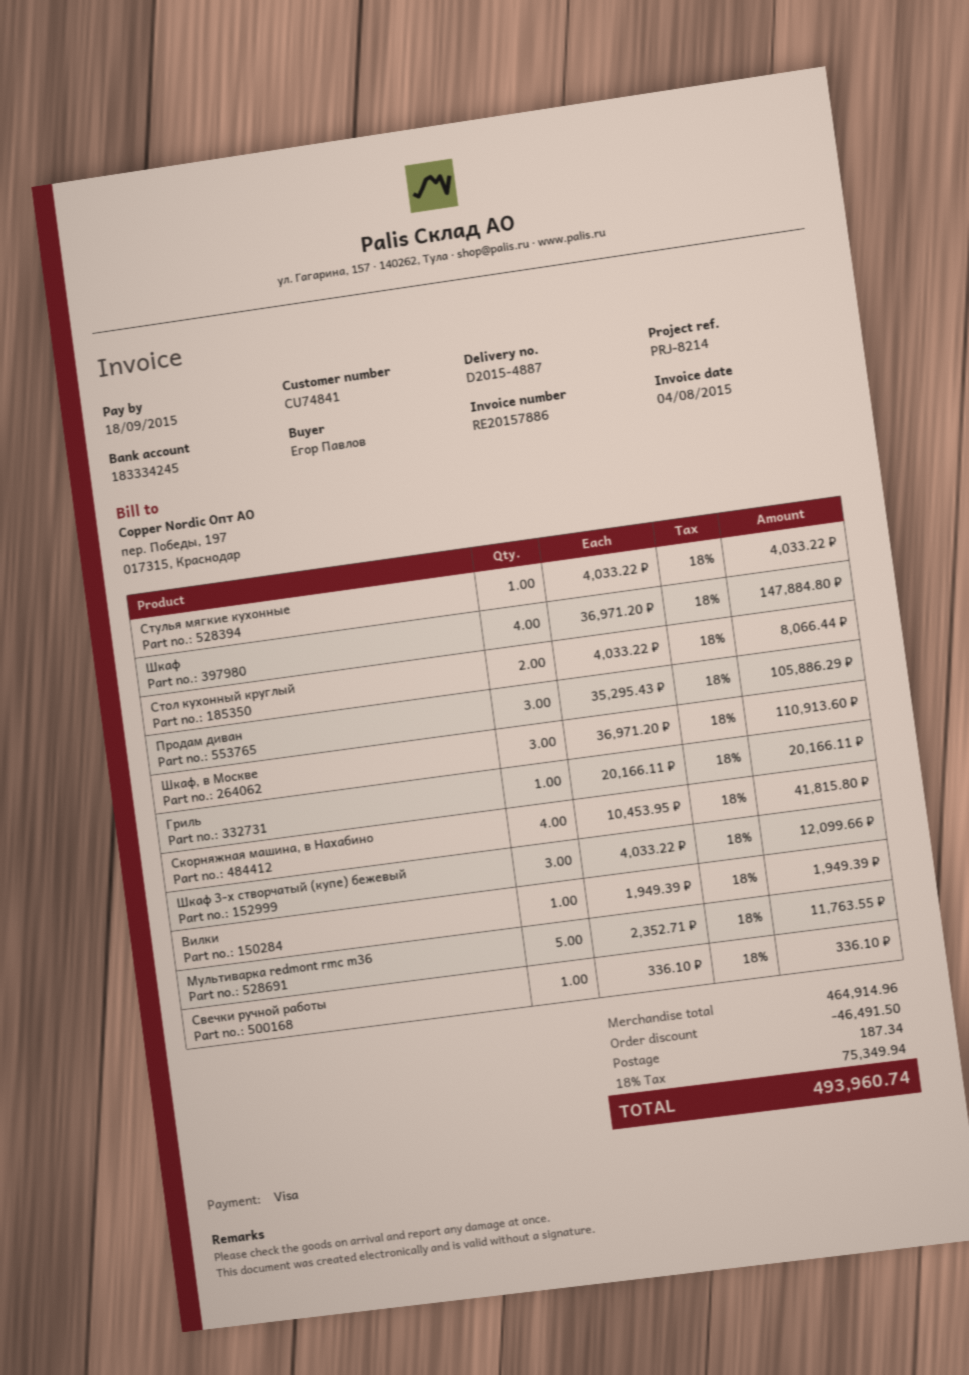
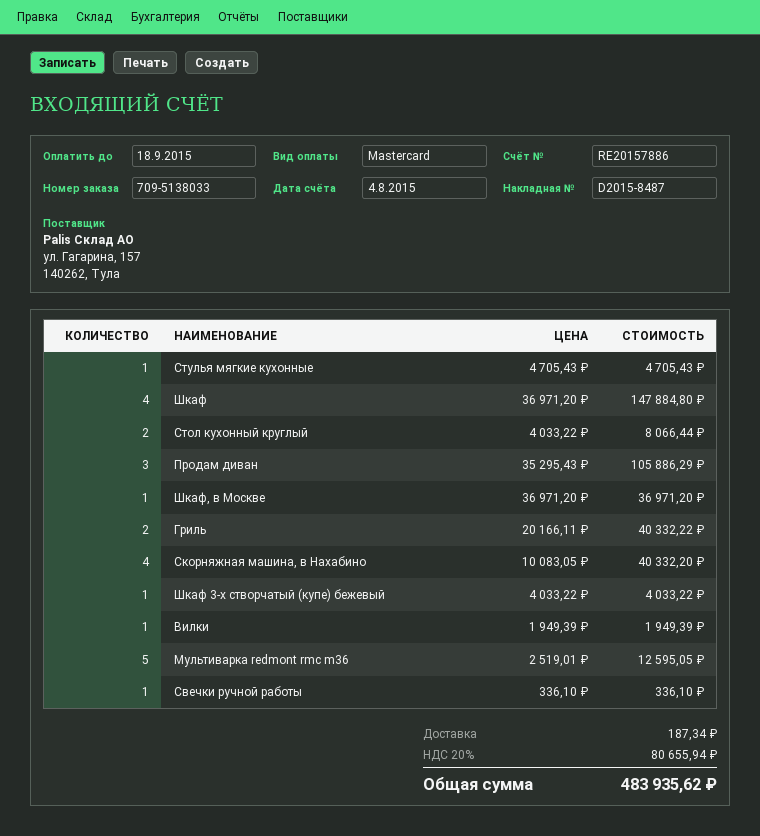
delivery note number: D2015-4887 -> D2015-8487
payment method: Visa -> Mastercard
Стулья мягкие кухонные: 1 x 4033.22 = 4033.22 -> 1 x 4705.43 = 4705.43
Шкаф, в Москве: 3 x 36971.20 = 110913.60 -> 1 x 36971.20 = 36971.20
Гриль: 1 x 20166.11 = 20166.11 -> 2 x 20166.11 = 40332.22
Скорняжная машина, в Нахабино: 4 x 10453.95 = 41815.80 -> 4 x 10083.05 = 40332.20
Шкаф 3-х створчатый (купе) бежевый: 3 x 4033.22 = 12099.66 -> 1 x 4033.22 = 4033.22
Мультиварка redmont rmc m36: 5 x 2352.71 = 11763.55 -> 5 x 2519.01 = 12595.05
discount: 46491.50 -> none
tax: 18% = 75349.94 -> 20% = 80655.94
total: 493960.74 -> 483935.62

